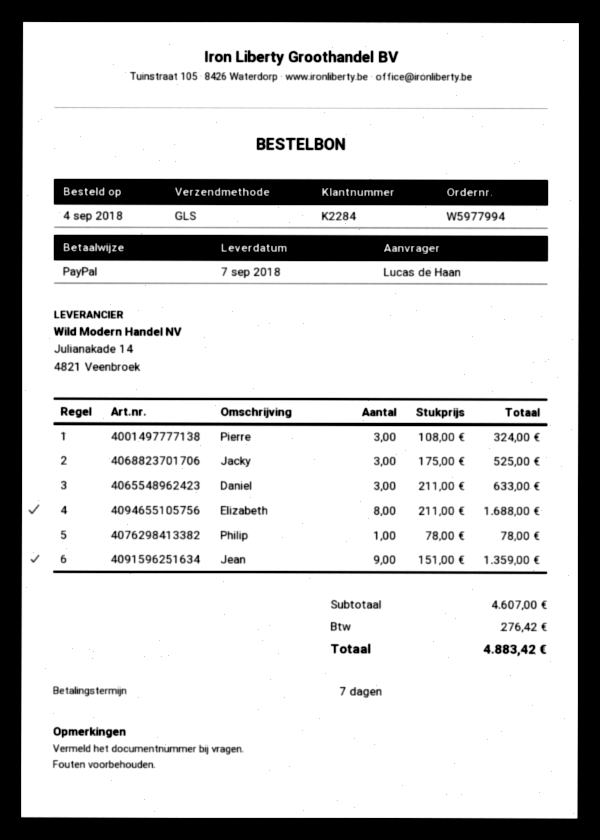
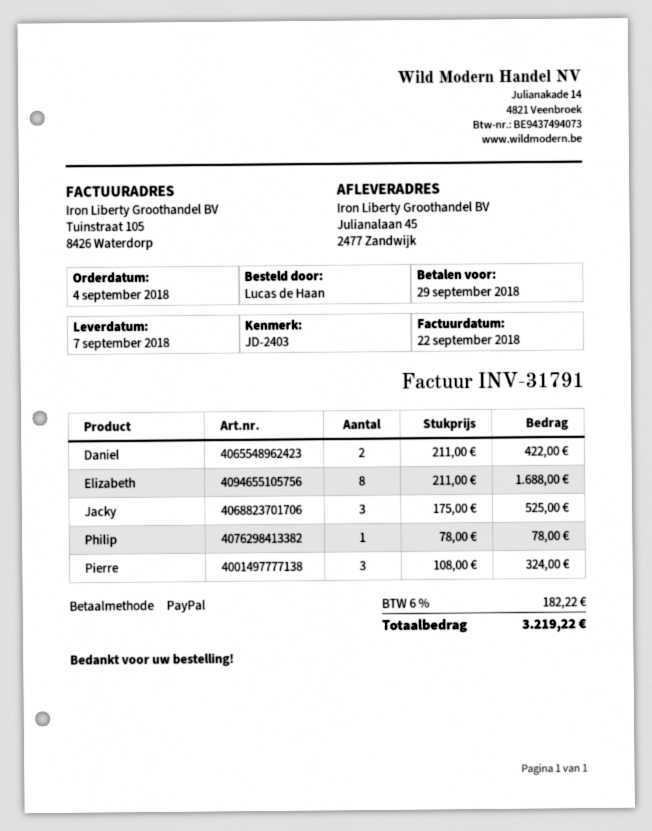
Daniel: 3 x 211.00 = 633.00 -> 2 x 211.00 = 422.00
Jean: 9 x 151.00 = 1359.00 -> none
tax: 276.42 -> 182.22
total: 4883.42 -> 3219.22

